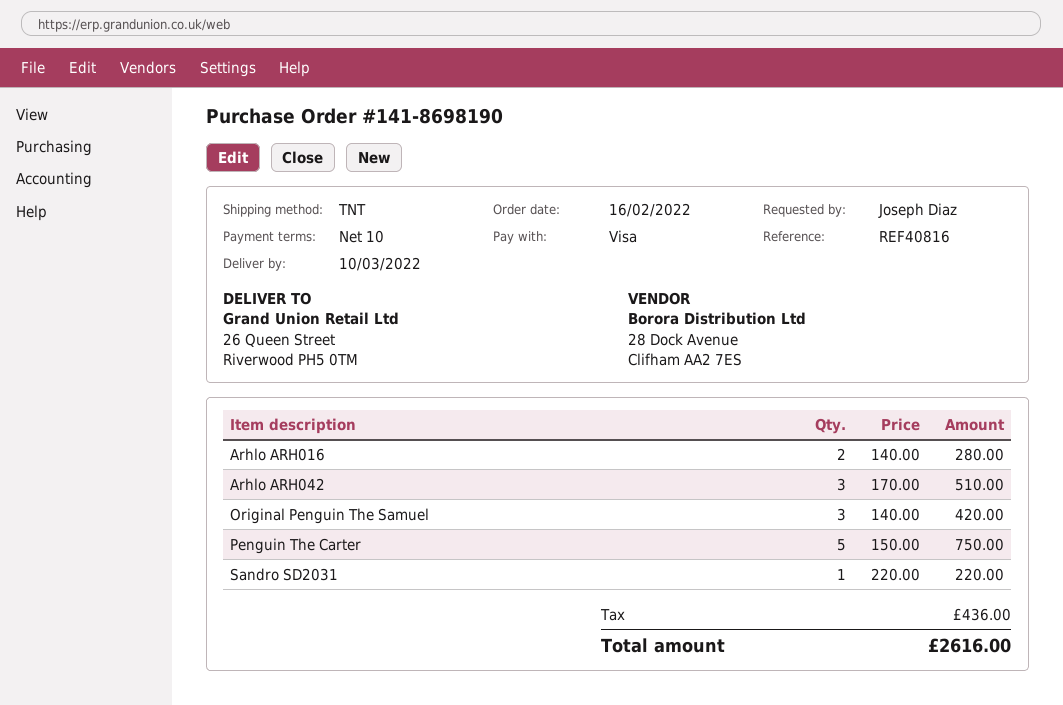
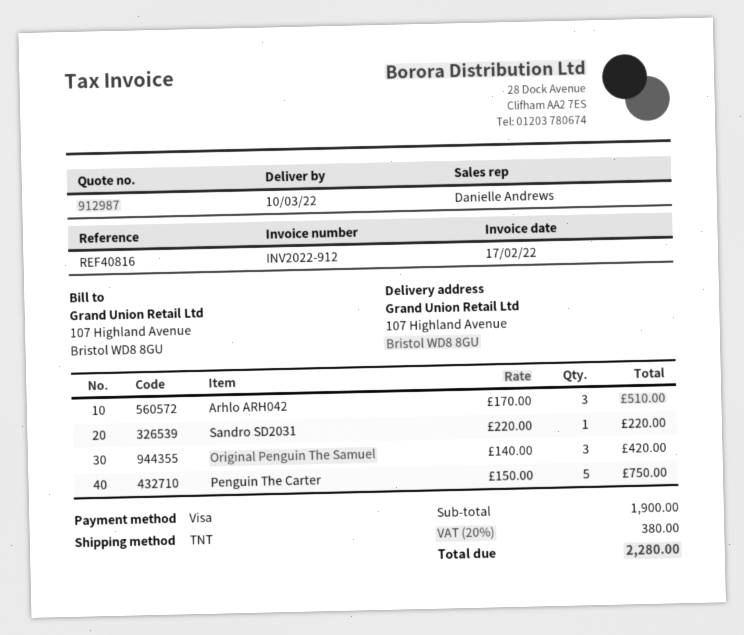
ship to: 26 Queen Street, Riverwood PH5 0TM -> 107 Highland Avenue, Bristol WD8 8GU
Arhlo ARH016: 2 x 140.00 = 280.00 -> none
tax: 436.00 -> 380.00
total: 2616.00 -> 2280.00

